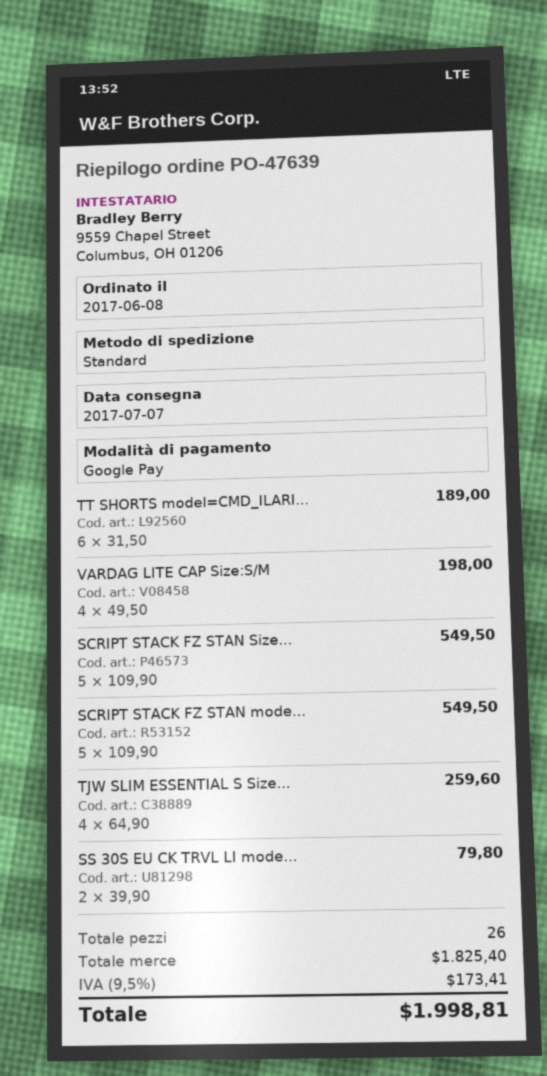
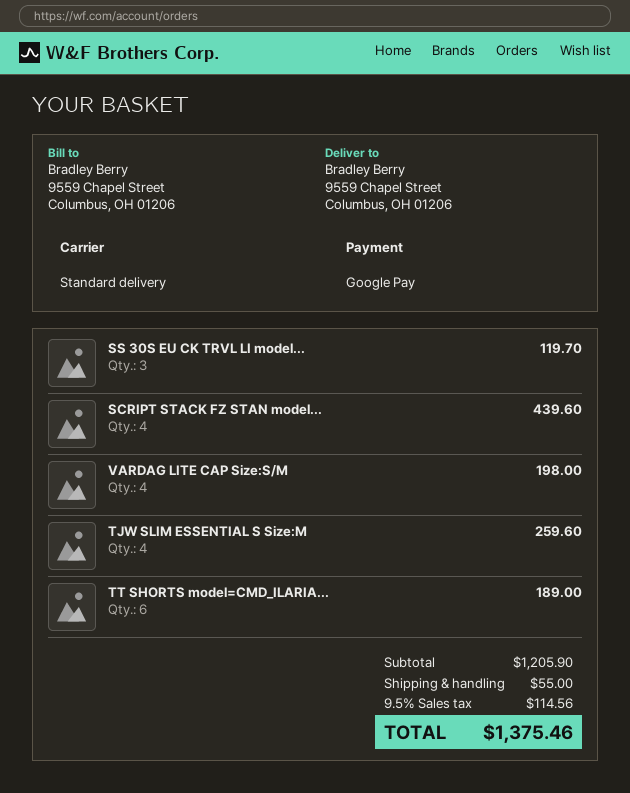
SCRIPT STACK FZ STAN Size...: 5 for 549.50 -> none
SCRIPT STACK FZ STAN mode...: 5 for 549.50 -> 4 for 439.60
SS 30S EU CK TRVL LI mode...: 2 for 79.80 -> 3 for 119.70
subtotal: 1825.40 -> 1205.90
shipping: none -> 55.00
tax: 9.5% = 173.41 -> 9.5% = 114.56
total: 1998.81 -> 1375.46

